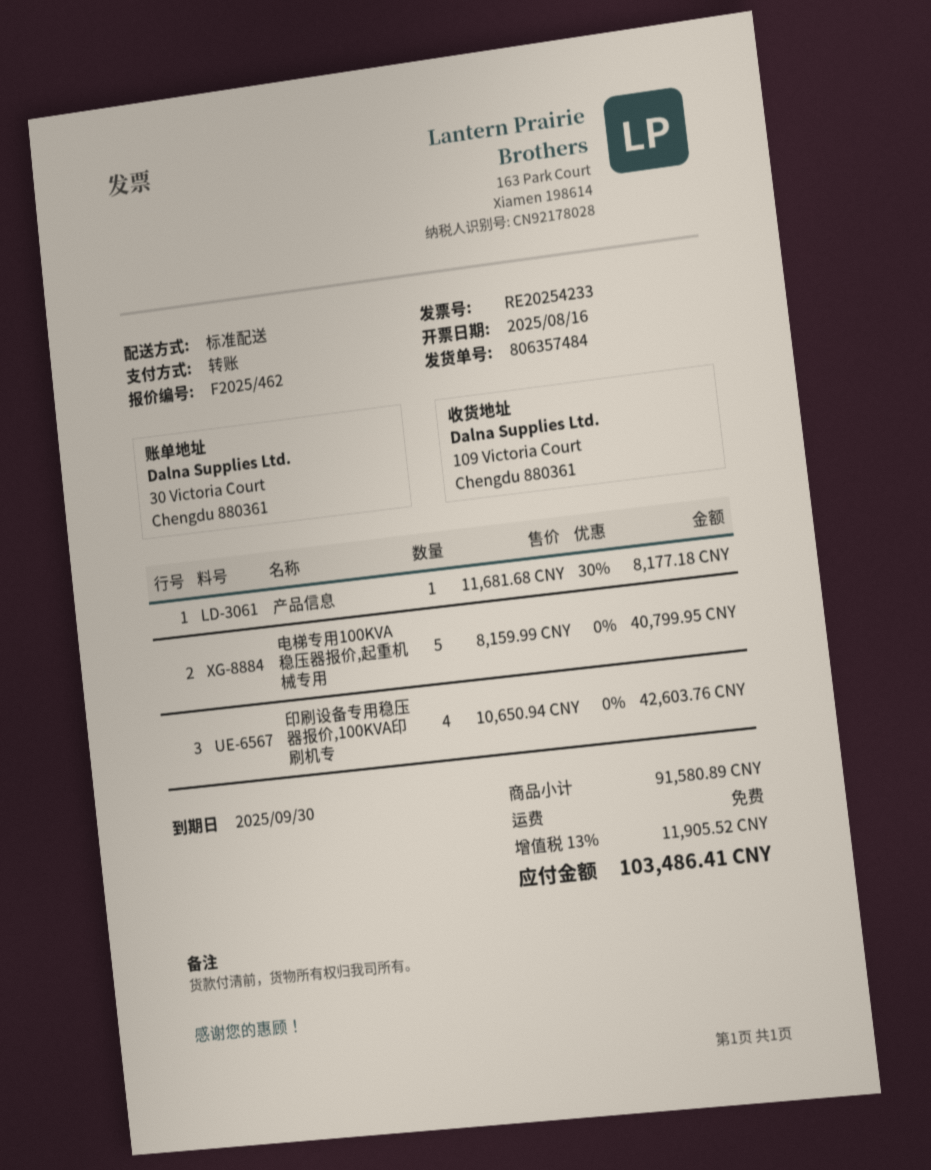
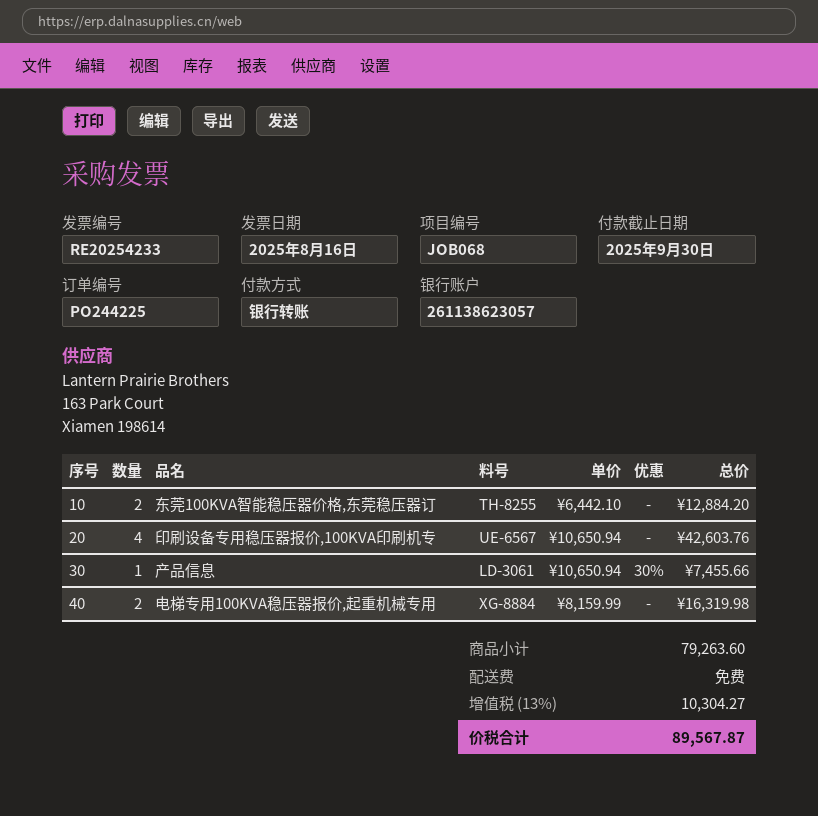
产品信息: 1 x 11681.68 - 30% = 8177.18 -> 1 x 10650.94 - 30% = 7455.66
电梯专用100KVA稳压器报价,起重机械专用: 5 x 8159.99 = 40799.95 -> 2 x 8159.99 = 16319.98
东莞100KVA智能稳压器价格,东莞稳压器订: none -> 2 x 6442.10 = 12884.20
subtotal: 91580.89 -> 79263.60
tax: 13% = 11905.52 -> 13% = 10304.27
total: 103486.41 -> 89567.87

